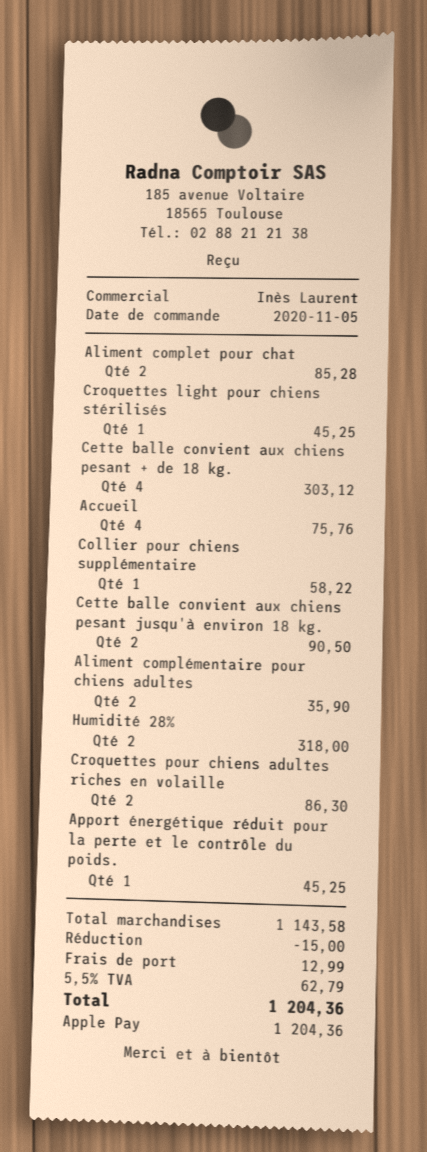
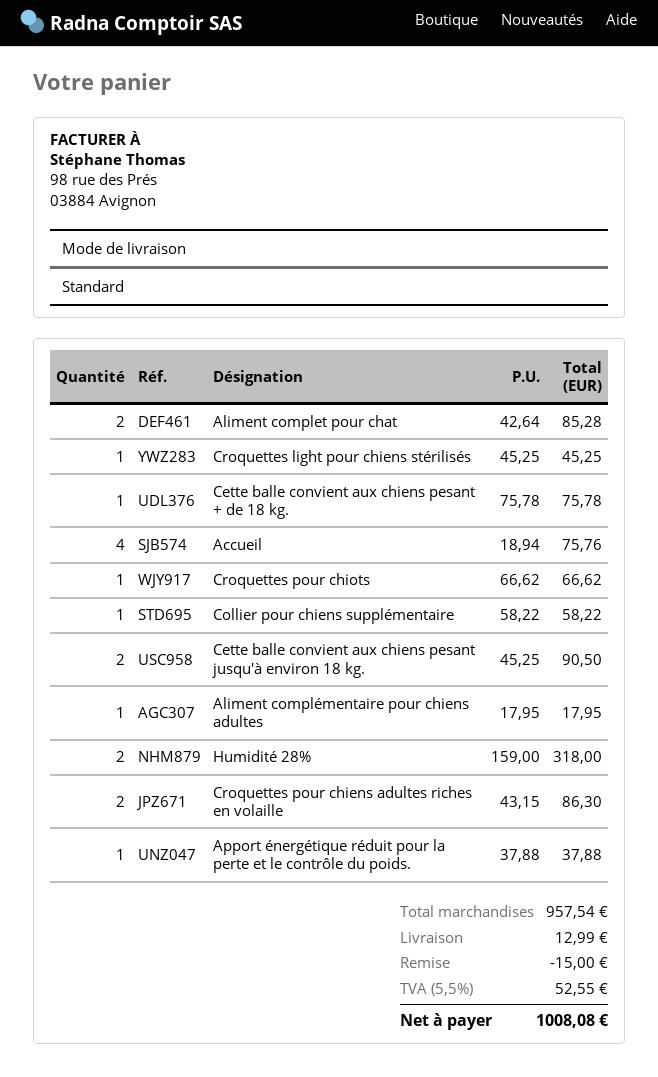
Cette balle convient aux chiens pesant + de 18 kg.: 4 for 303.12 -> 1 for 75.78
Aliment complémentaire pour chiens adultes: 2 for 35.90 -> 1 for 17.95
Apport énergétique réduit pour la perte et le contrôle du poids.: 1 for 45.25 -> 1 for 37.88
Croquettes pour chiots: none -> 1 for 66.62
subtotal: 1143.58 -> 957.54
tax: 5.5% = 62.79 -> 5.5% = 52.55
total: 1204.36 -> 1008.08

